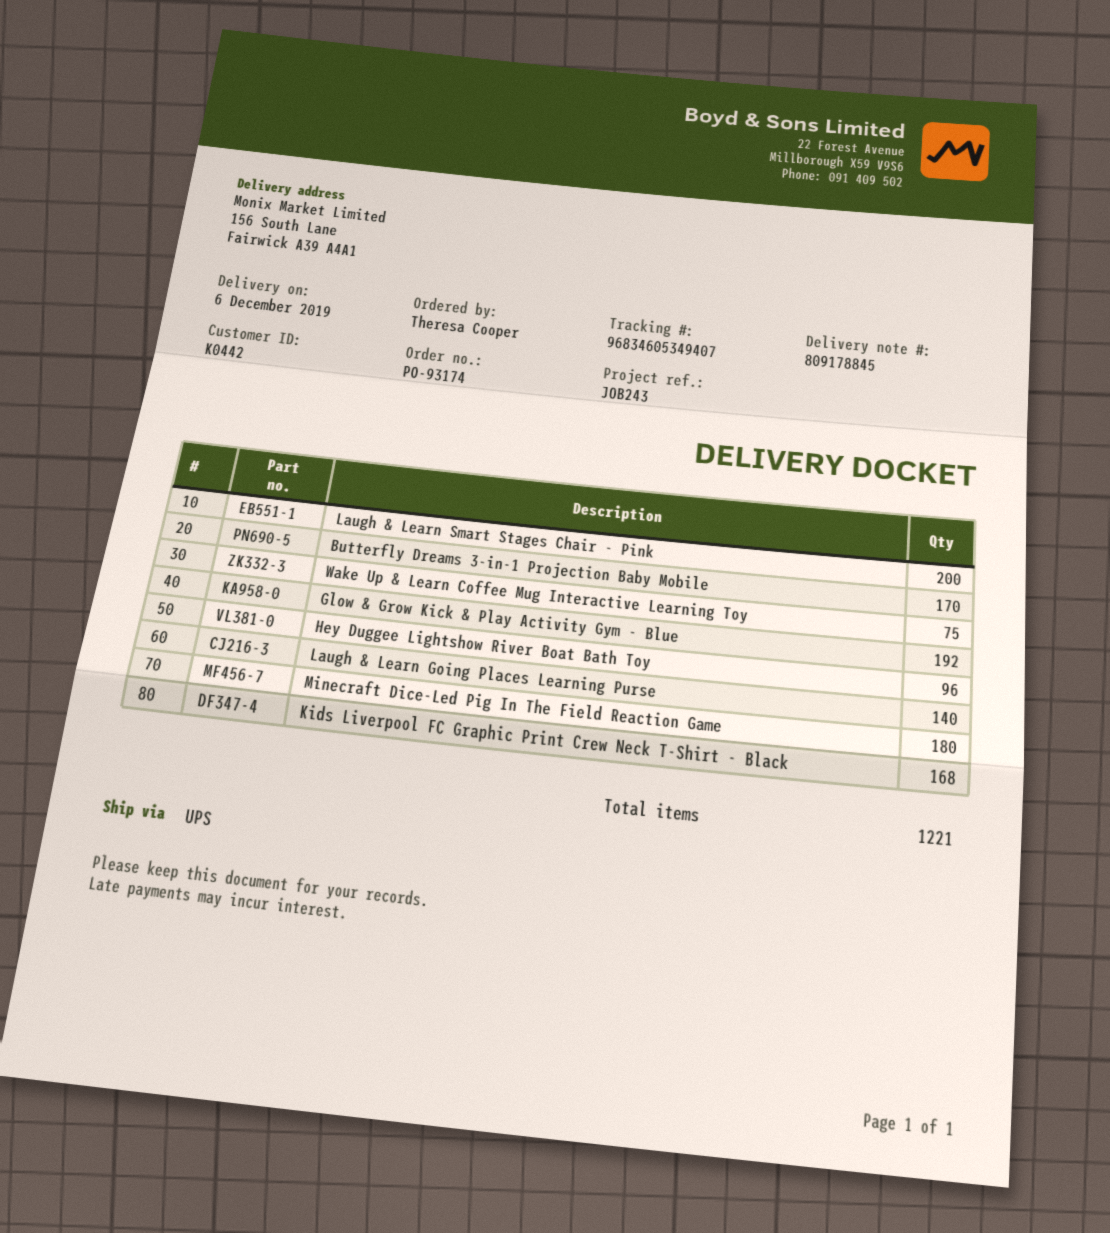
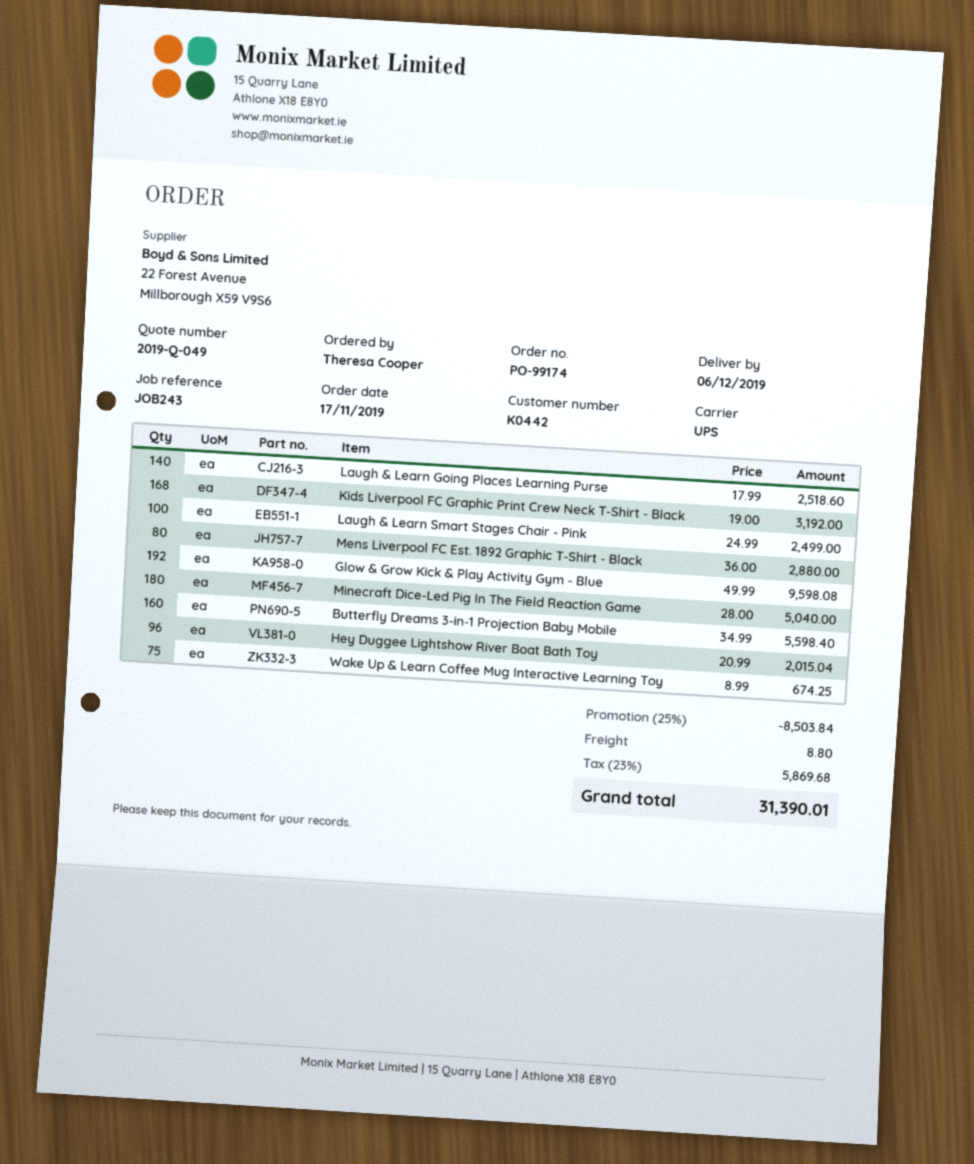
order number: PO-93174 -> PO-99174
Laugh & Learn Smart Stages Chair - Pink: 200 -> 100
Butterfly Dreams 3-in-1 Projection Baby Mobile: 170 -> 160
Mens Liverpool FC Est. 1892 Graphic T-Shirt - Black: none -> 80

